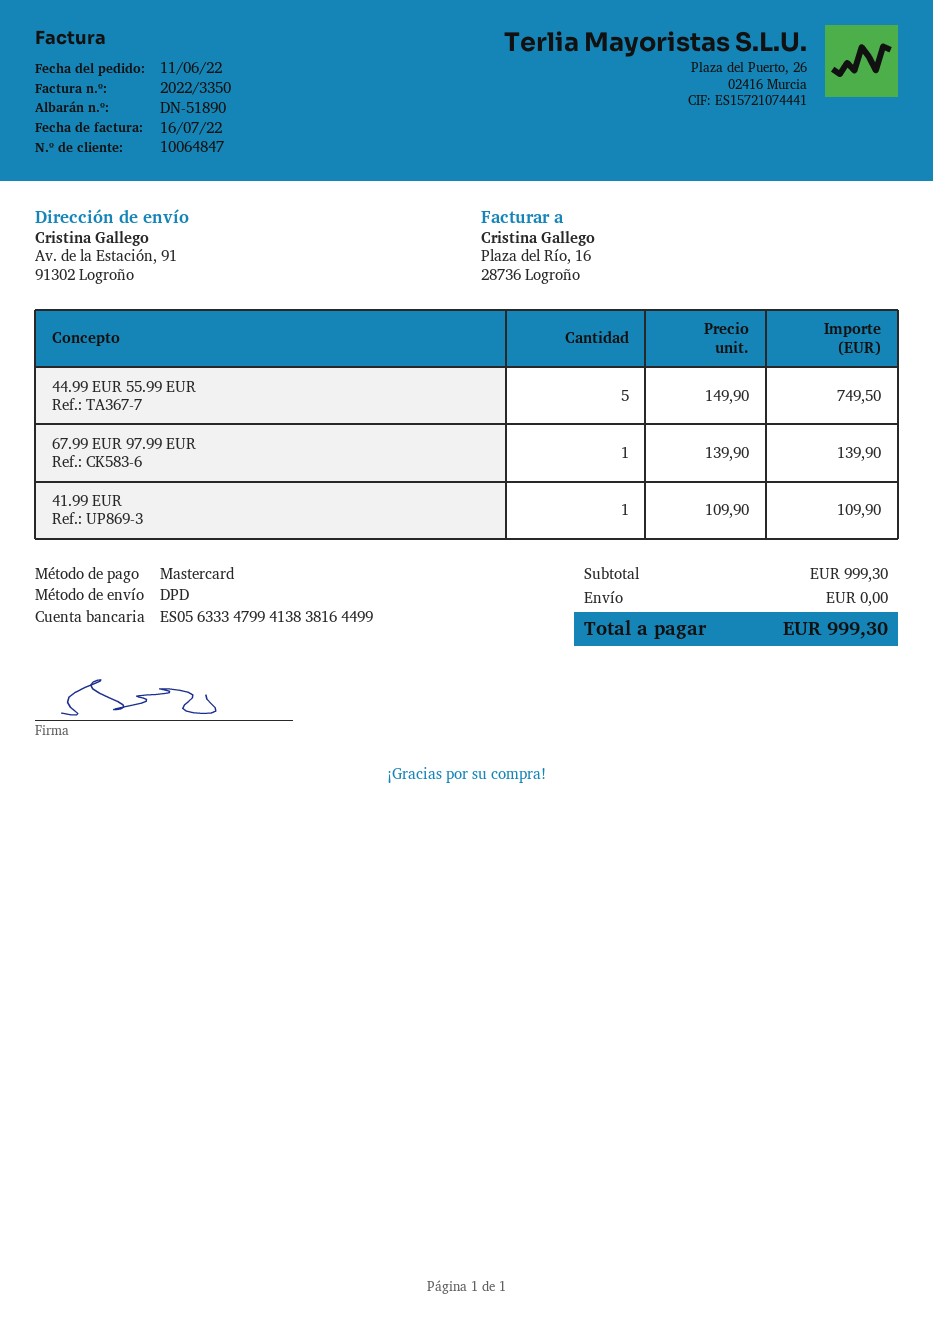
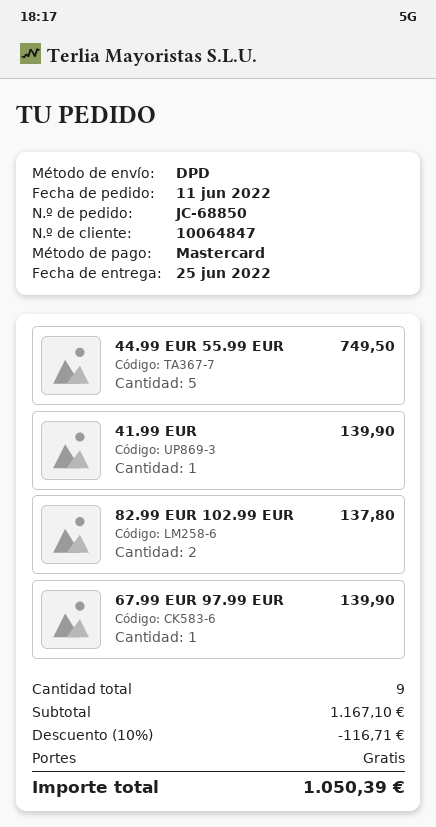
41.99 EUR: 1 for 109.90 -> 1 for 139.90
82.99 EUR 102.99 EUR: none -> 2 for 137.80
subtotal: 999.30 -> 1167.10
discount: none -> 10% = 116.71
total: 999.30 -> 1050.39

